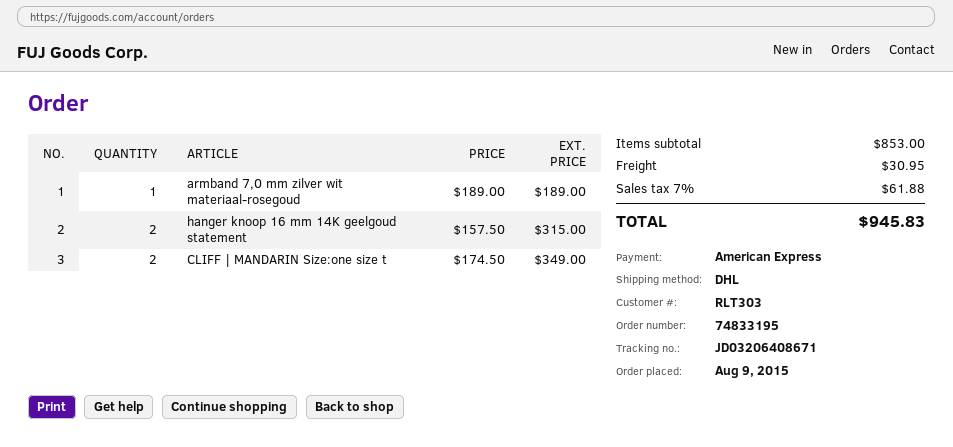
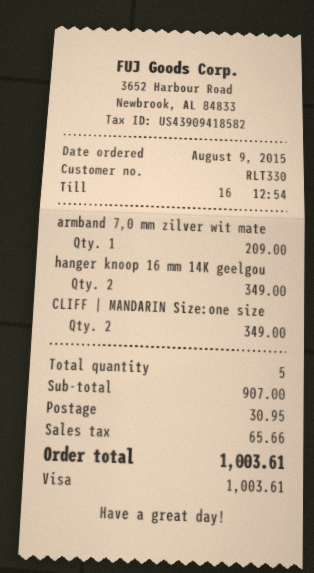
customer number: RLT303 -> RLT330
payment method: American Express -> Visa
armband 7,0 mm zilver wit materiaal-rosegoud: 1 for 189.00 -> 1 for 209.00
hanger knoop 16 mm 14K geelgoud statement: 2 for 315.00 -> 2 for 349.00
subtotal: 853.00 -> 907.00
tax: 61.88 -> 65.66
total: 945.83 -> 1003.61

